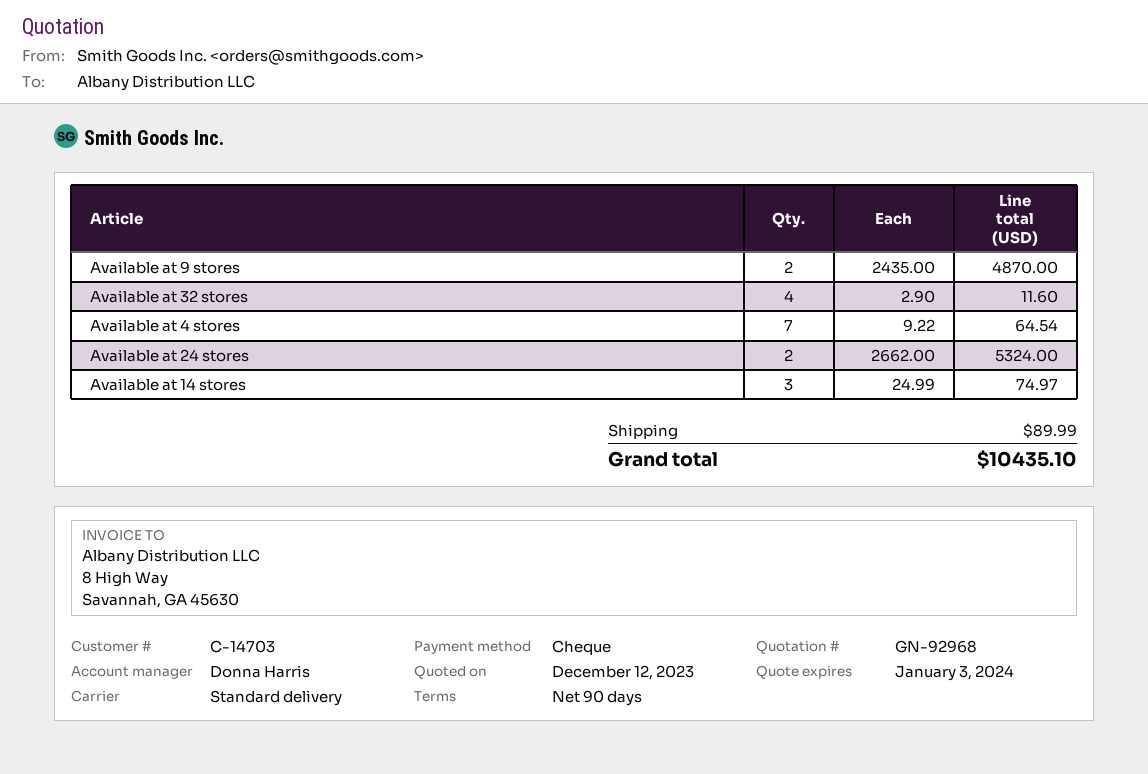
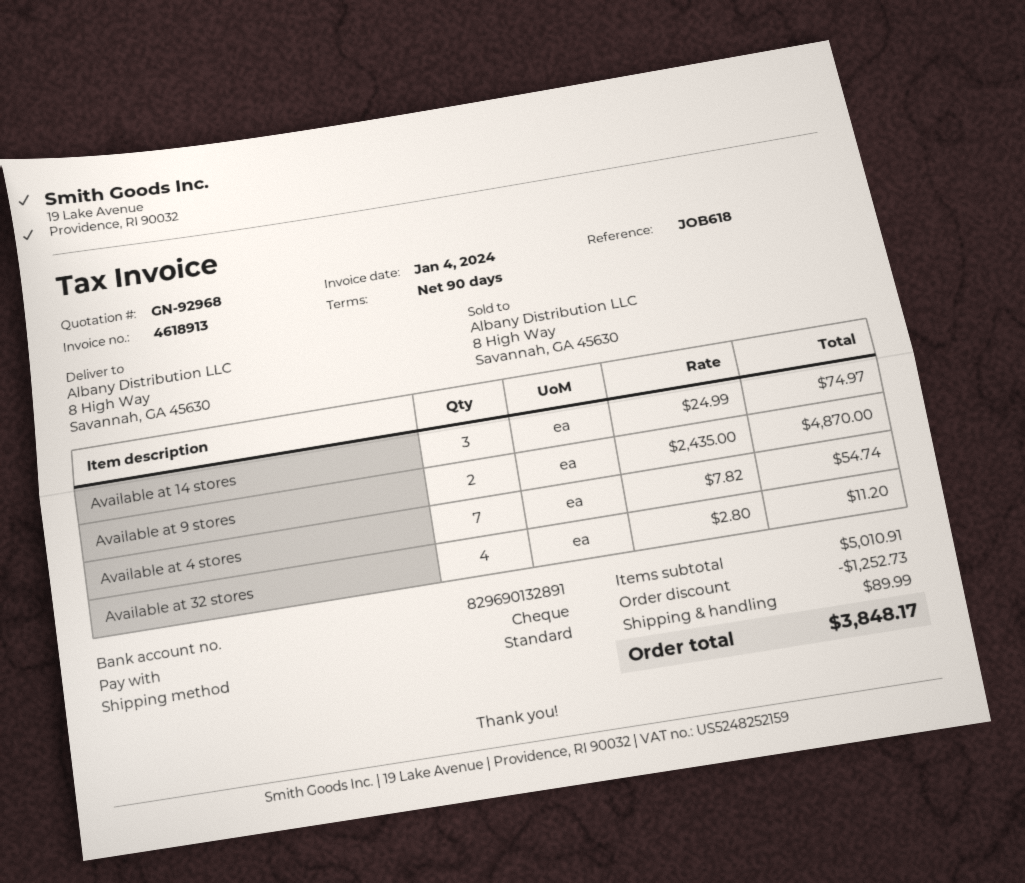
Available at 32 stores: 4 x 2.90 = 11.60 -> 4 x 2.80 = 11.20
Available at 4 stores: 7 x 9.22 = 64.54 -> 7 x 7.82 = 54.74
Available at 24 stores: 2 x 2662.00 = 5324.00 -> none
discount: none -> 1252.73
total: 10435.10 -> 3848.17

